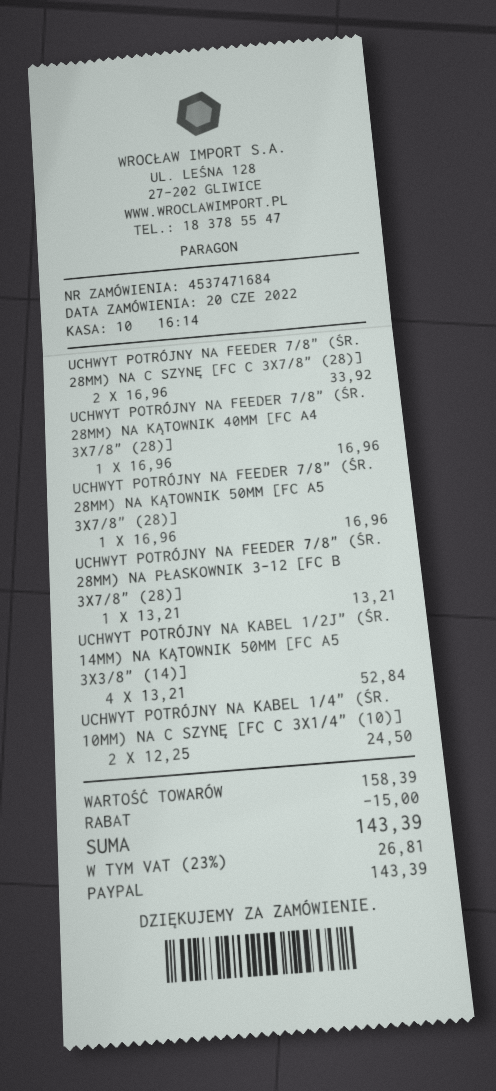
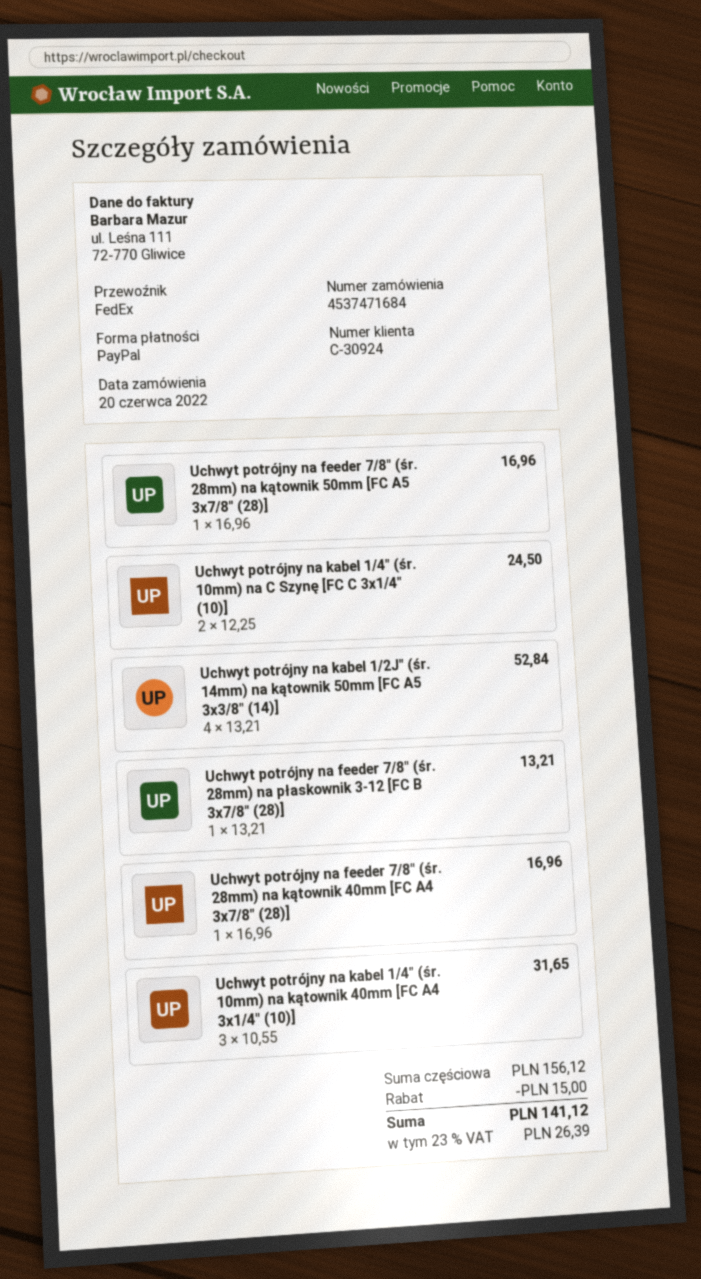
UCHWYT POTRÓJNY NA FEEDER 7/8" (ŚR. 28MM) NA C SZYNĘ [FC C 3X7/8" (28)]: 2 x 16.96 = 33.92 -> none
Uchwyt potrójny na kabel 1/4" (śr. 10mm) na kątownik 40mm [FC A4 3x1/4" (10)]: none -> 3 x 10.55 = 31.65
subtotal: 158.39 -> 156.12
tax: 23% = 26.81 -> 23% = 26.39
total: 143.39 -> 141.12

